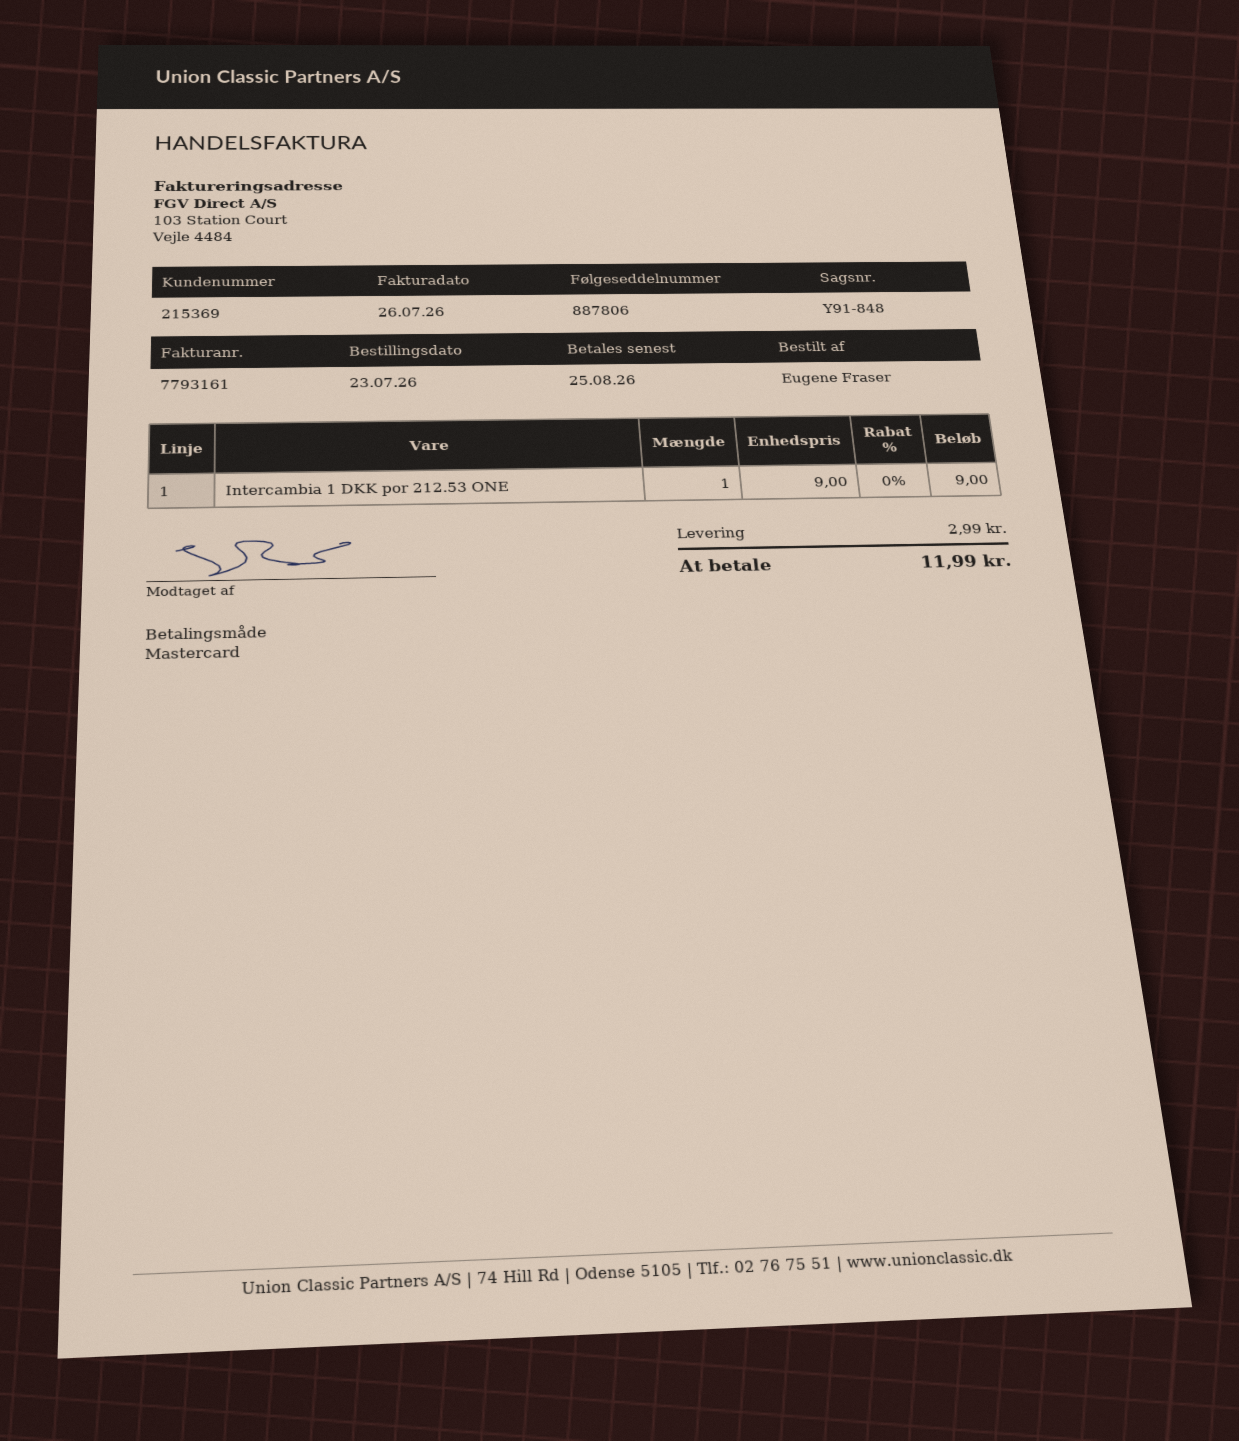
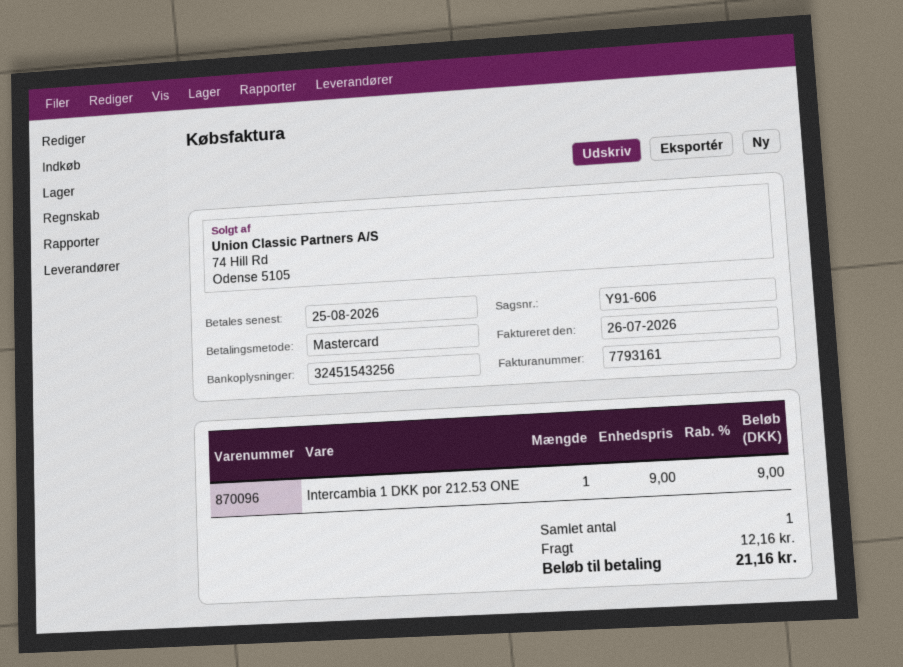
reference: Y91-848 -> Y91-606
shipping: 2.99 -> 12.16
total: 11.99 -> 21.16

